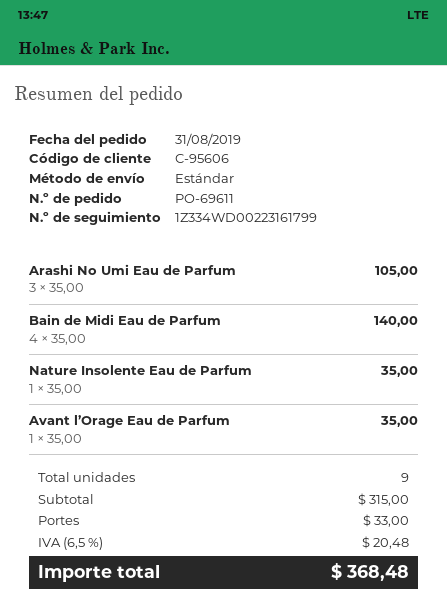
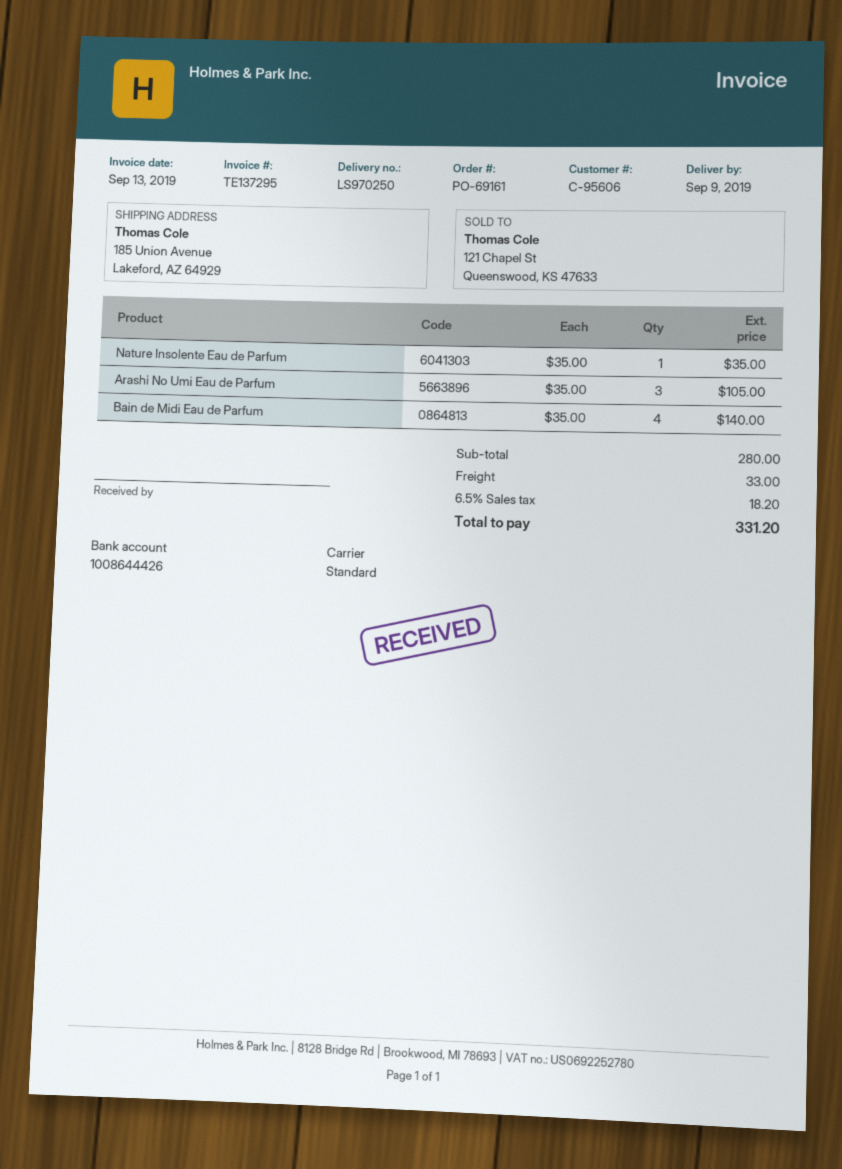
order number: PO-69611 -> PO-69161
Avant l’Orage Eau de Parfum: 1 x 35.00 = 35.00 -> none
subtotal: 315.00 -> 280.00
tax: 6.5% = 20.48 -> 6.5% = 18.20
total: 368.48 -> 331.20

